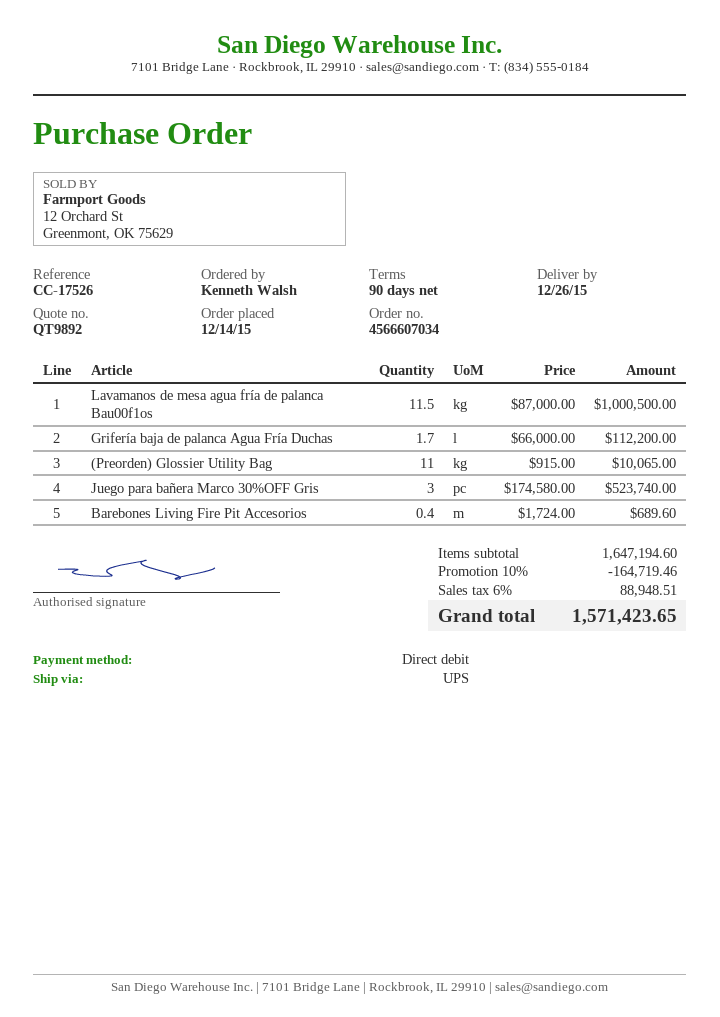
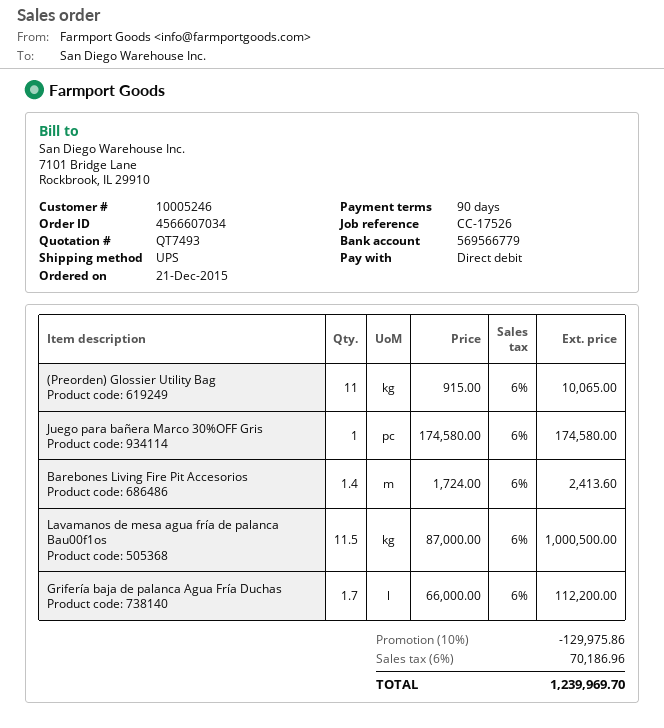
quote number: QT9892 -> QT7493
order date: 2015-12-14 -> 2015-12-21
Juego para bañera Marco 30%OFF Gris: 3 x 174580.00 = 523740.00 -> 1 x 174580.00 = 174580.00
Barebones Living Fire Pit Accesorios: 0.4 x 1724.00 = 689.60 -> 1.4 x 1724.00 = 2413.60
discount: 10% = 164719.46 -> 10% = 129975.86
tax: 6% = 88948.51 -> 6% = 70186.96
total: 1571423.65 -> 1239969.70

